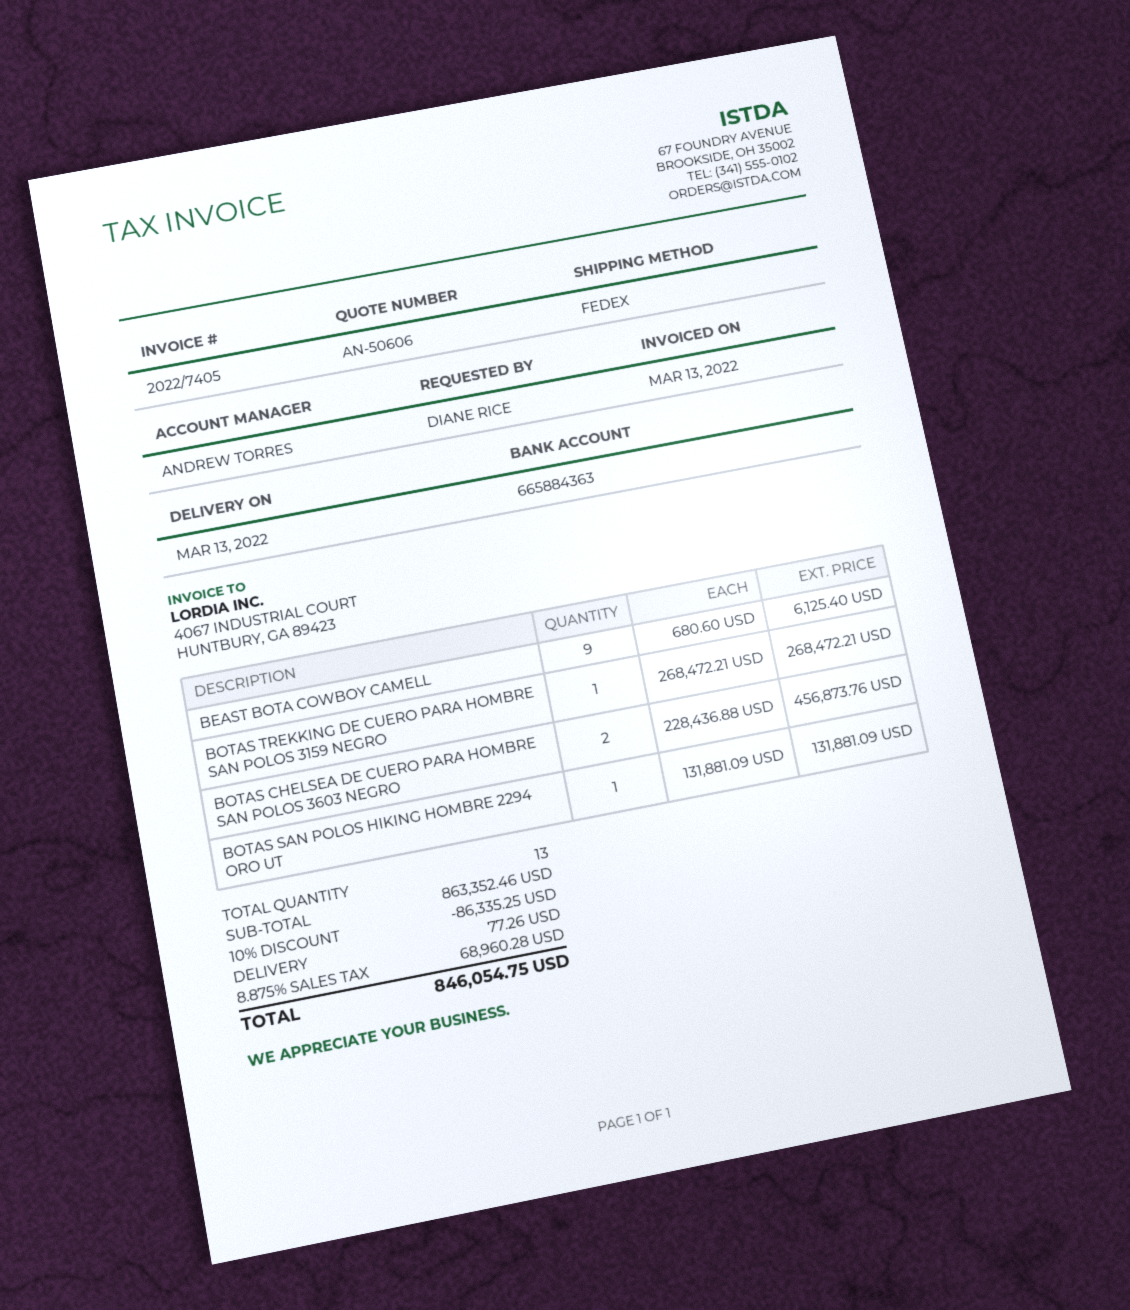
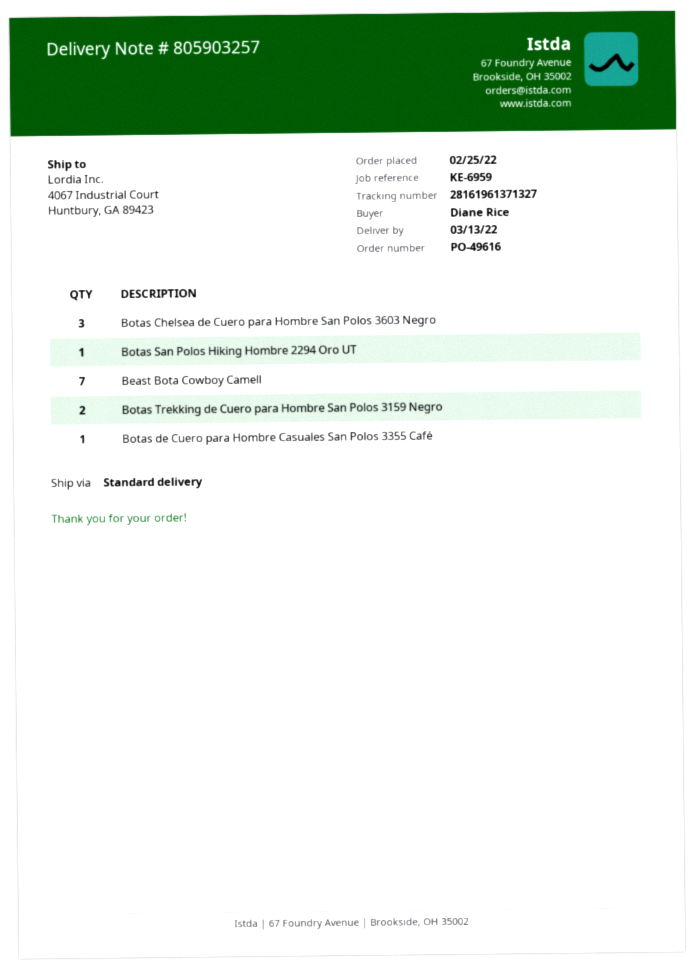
shipping method: FedEx -> standard
BEAST BOTA COWBOY CAMELL: 9 -> 7
BOTAS TREKKING DE CUERO PARA HOMBRE SAN POLOS 3159 NEGRO: 1 -> 2
BOTAS CHELSEA DE CUERO PARA HOMBRE SAN POLOS 3603 NEGRO: 2 -> 3
Botas de Cuero para Hombre Casuales San Polos 3355 Café: none -> 1

